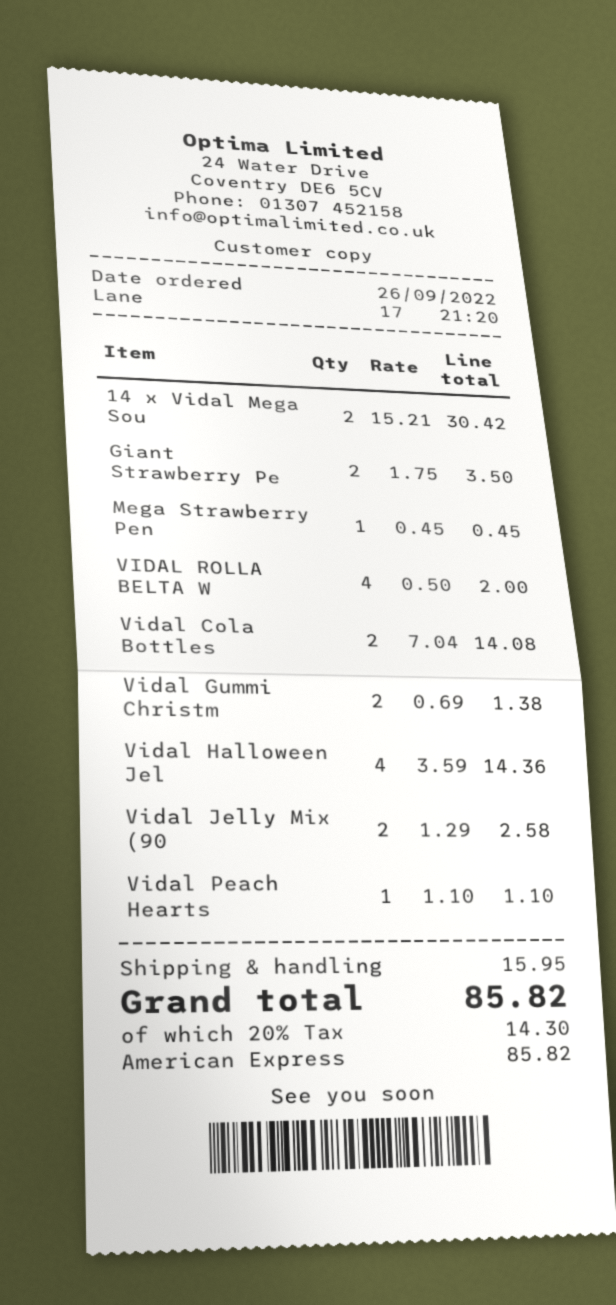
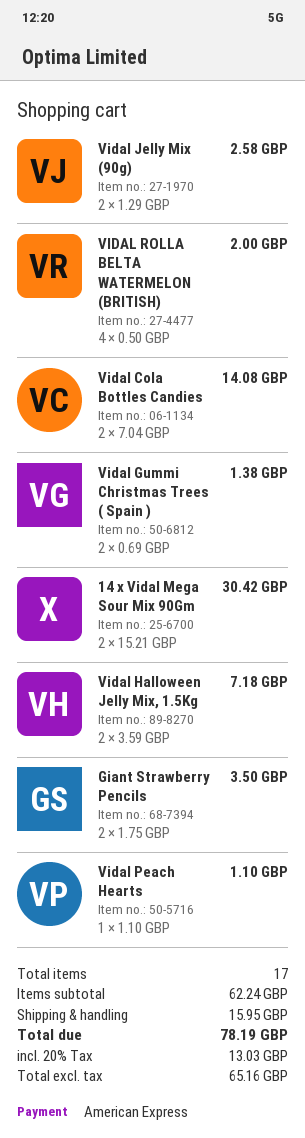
Mega Strawberry Pen: 1 x 0.45 = 0.45 -> none
Vidal Halloween Jel: 4 x 3.59 = 14.36 -> 2 x 3.59 = 7.18
tax: 20% = 14.30 -> 20% = 13.03
total: 85.82 -> 78.19

